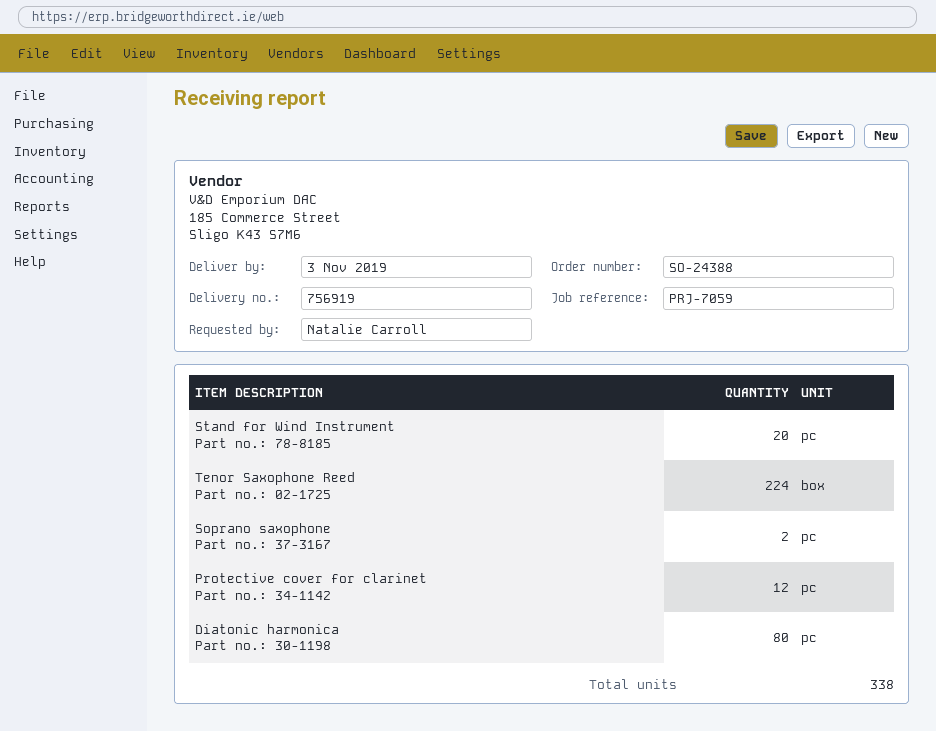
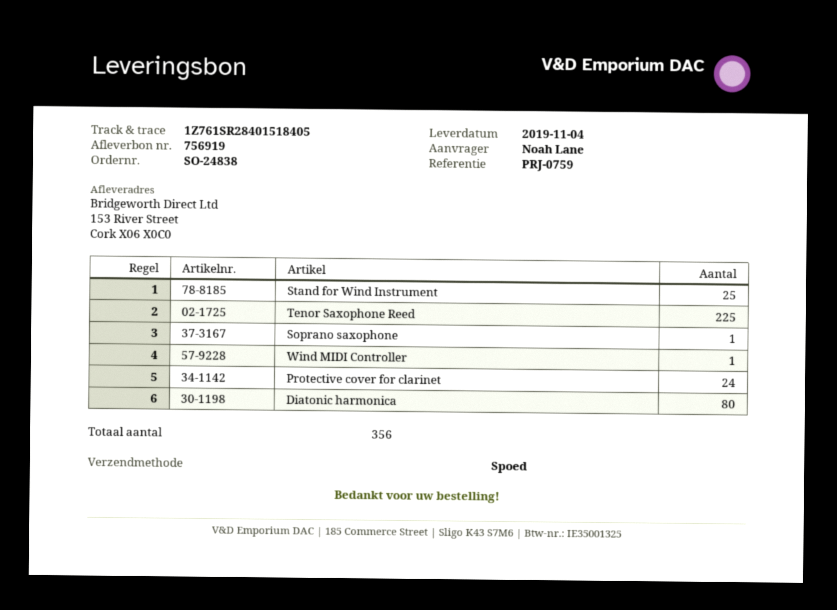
order number: SO-24388 -> SO-24838
delivery date: 2019-11-03 -> 2019-11-04
reference: PRJ-7059 -> PRJ-0759
ordered by: Natalie Carroll -> Noah Lane
Stand for Wind Instrument: 20 -> 25
Tenor Saxophone Reed: 224 -> 225
Soprano saxophone: 2 -> 1
Protective cover for clarinet: 12 -> 24
Wind MIDI Controller: none -> 1
total quantity: 338 -> 356

